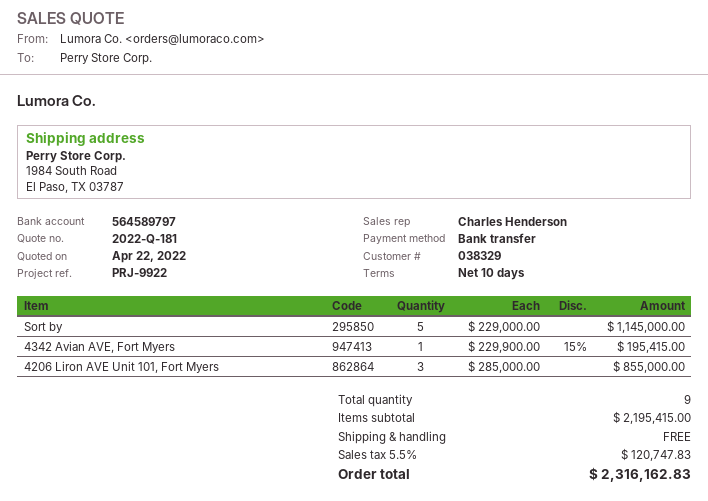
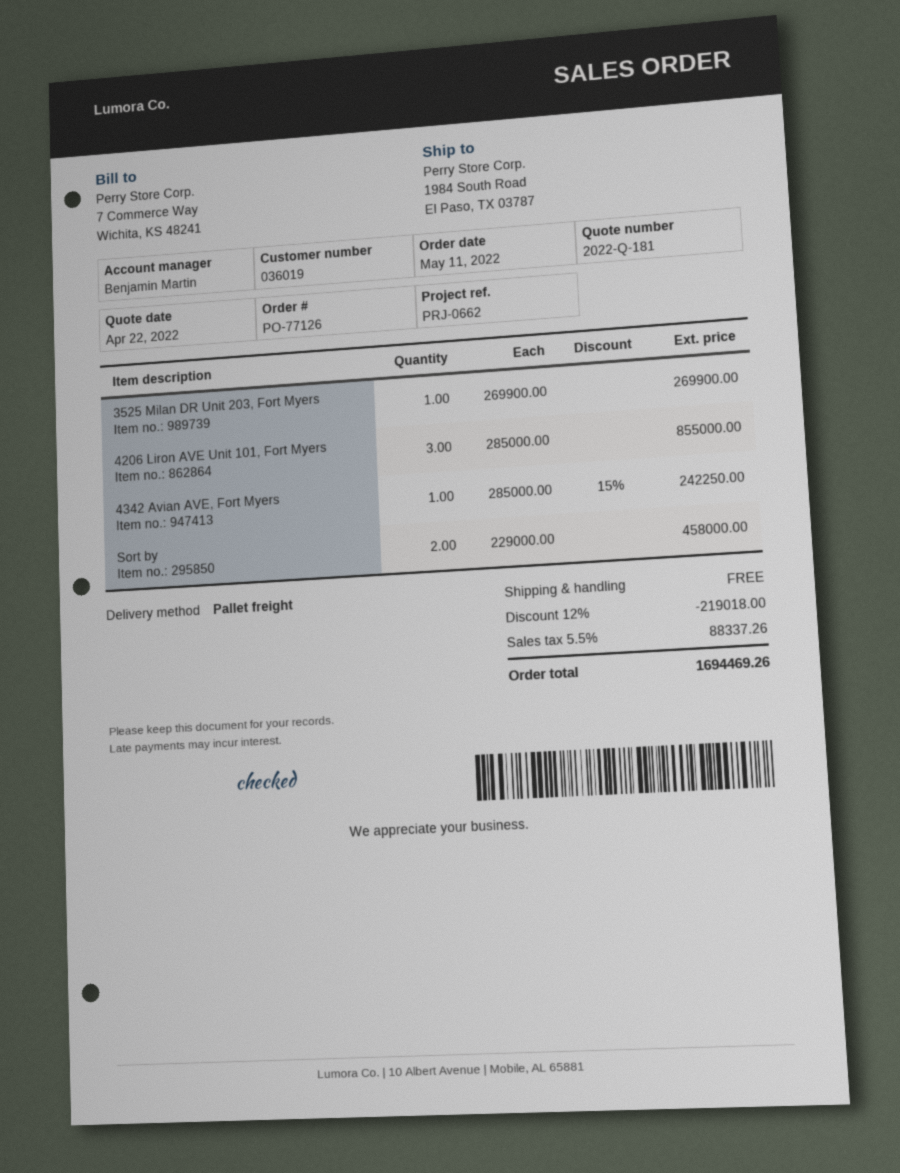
customer number: 038329 -> 036019
reference: PRJ-9922 -> PRJ-0662
sales rep: Charles Henderson -> Benjamin Martin
Sort by: 5 x 229000.00 = 1145000.00 -> 2 x 229000.00 = 458000.00
4342 Avian AVE, Fort Myers: 1 x 229900.00 - 15% = 195415.00 -> 1 x 285000.00 - 15% = 242250.00
3525 Milan DR Unit 203, Fort Myers: none -> 1 x 269900.00 = 269900.00
discount: none -> 12% = 219018.00
tax: 5.5% = 120747.83 -> 5.5% = 88337.26
total: 2316162.83 -> 1694469.26

